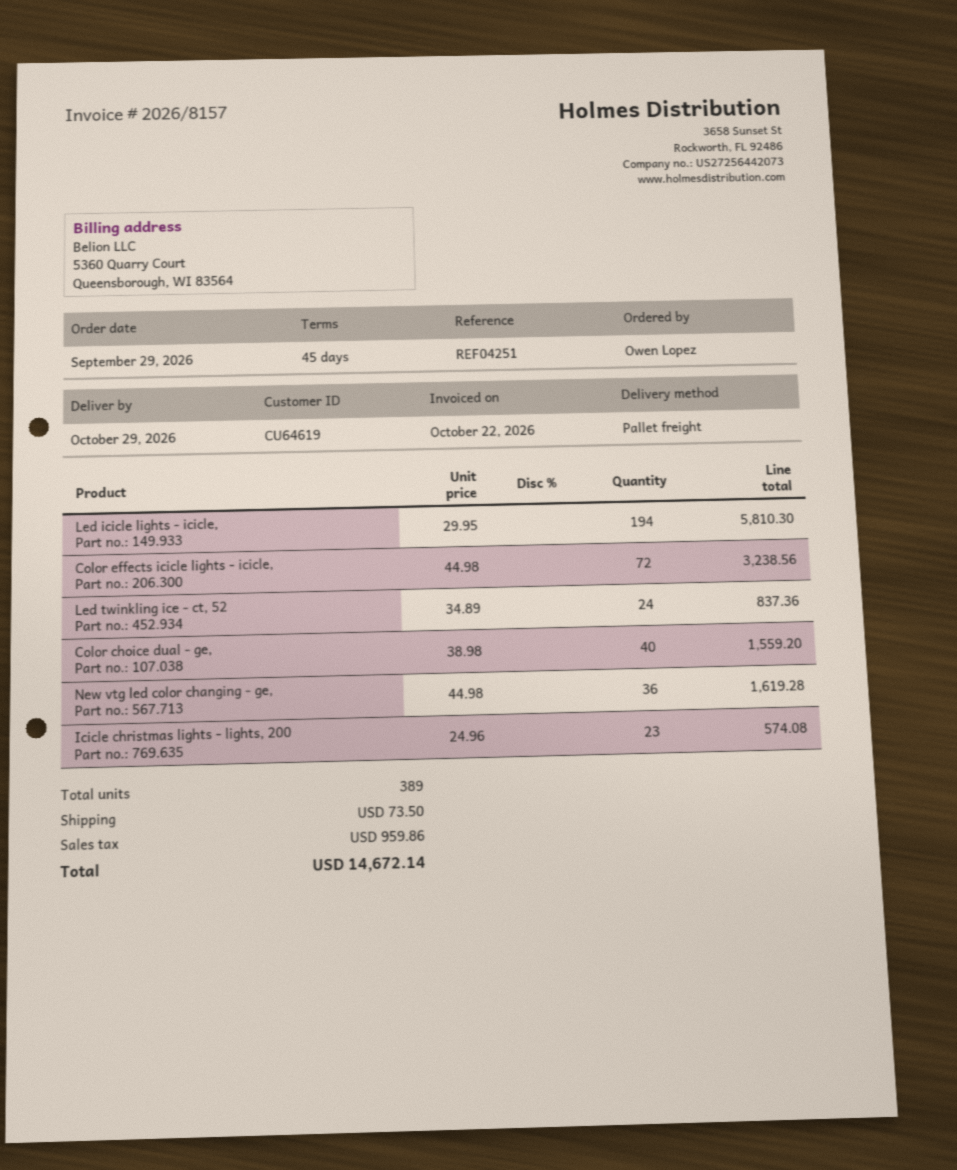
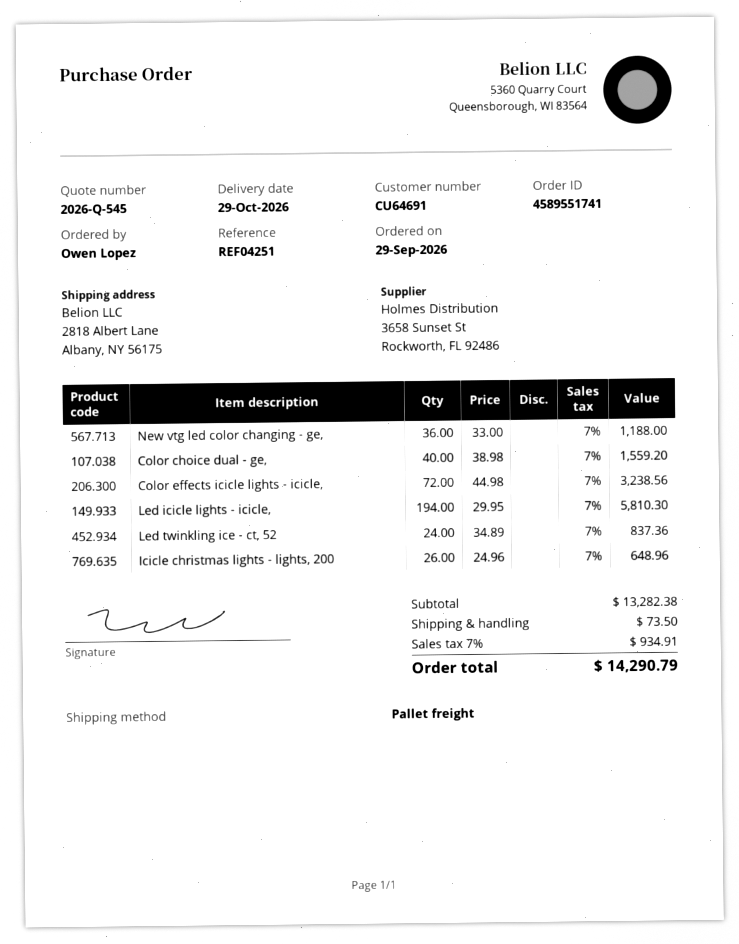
customer number: CU64619 -> CU64691
New vtg led color changing - ge,: 36 x 44.98 = 1619.28 -> 36 x 33.00 = 1188.00
Icicle christmas lights - lights, 200: 23 x 24.96 = 574.08 -> 26 x 24.96 = 648.96
tax: 959.86 -> 934.91
total: 14672.14 -> 14290.79

